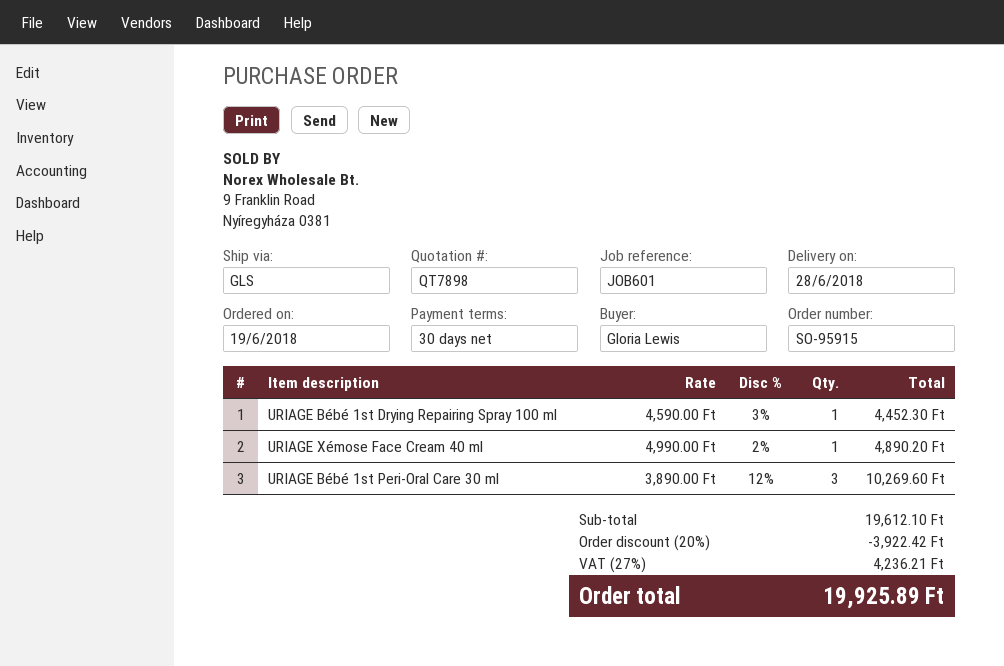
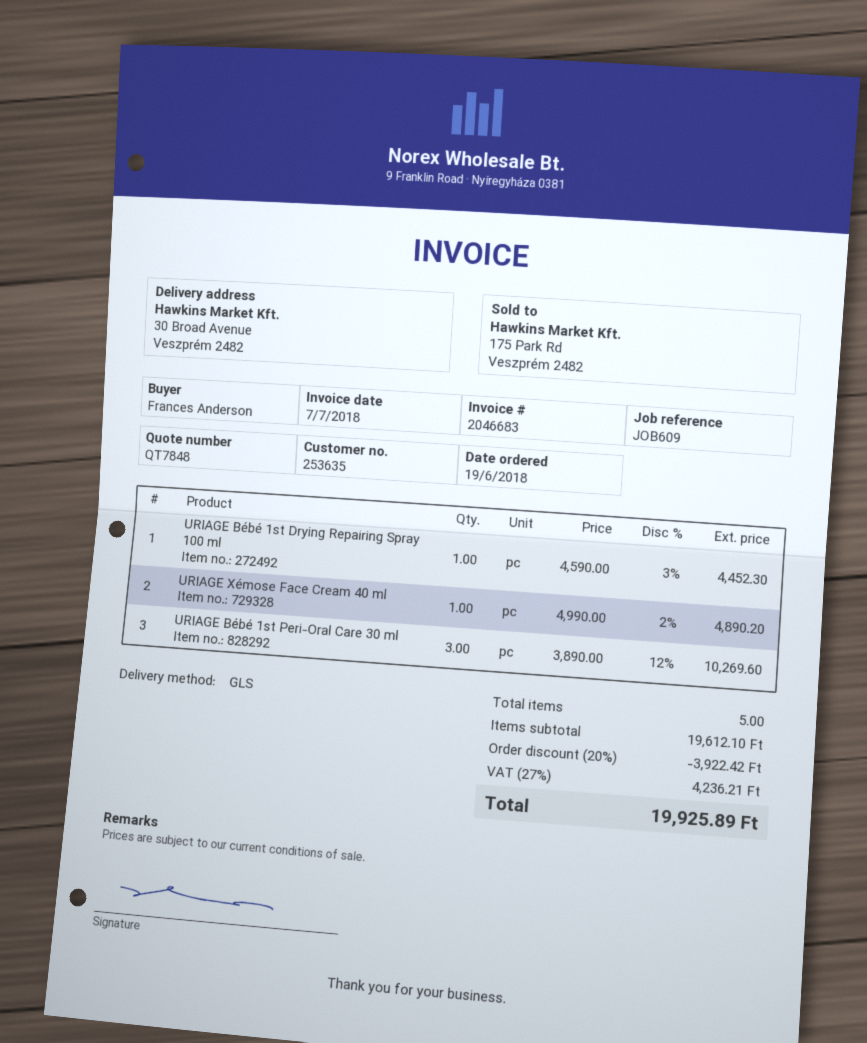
quote number: QT7898 -> QT7848
reference: JOB601 -> JOB609
ordered by: Gloria Lewis -> Frances Anderson

